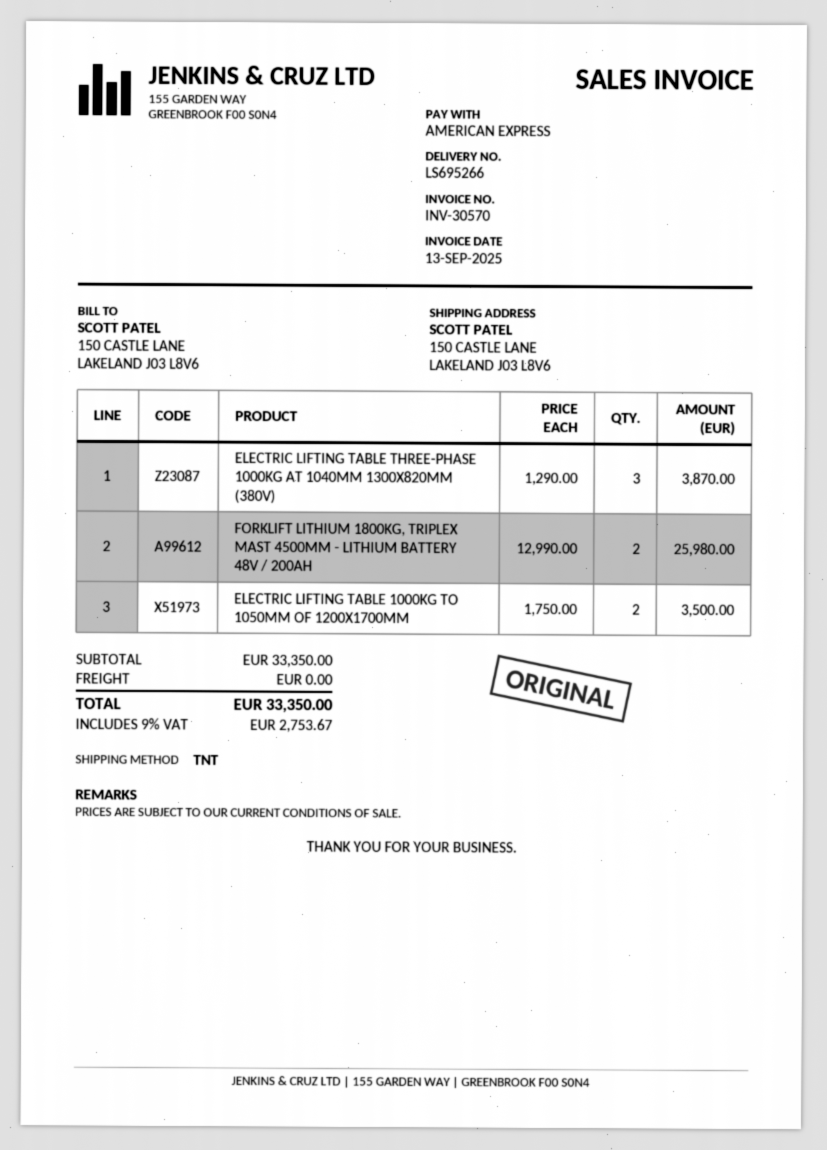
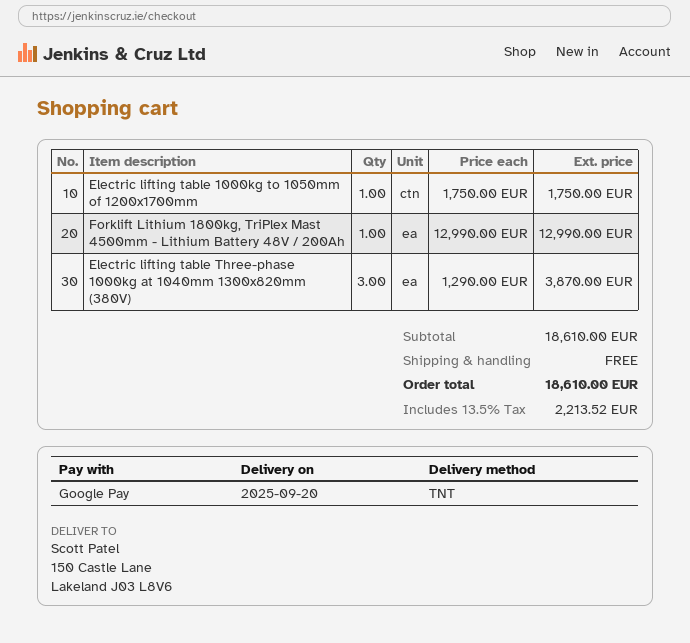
payment method: American Express -> Google Pay
FORKLIFT LITHIUM 1800KG, TRIPLEX MAST 4500MM - LITHIUM BATTERY 48V / 200AH: 2 x 12990.00 = 25980.00 -> 1 x 12990.00 = 12990.00
ELECTRIC LIFTING TABLE 1000KG TO 1050MM OF 1200X1700MM: 2 x 1750.00 = 3500.00 -> 1 x 1750.00 = 1750.00
subtotal: 33350.00 -> 18610.00
tax: 9% = 2753.67 -> 13.5% = 2213.52
total: 33350.00 -> 18610.00

